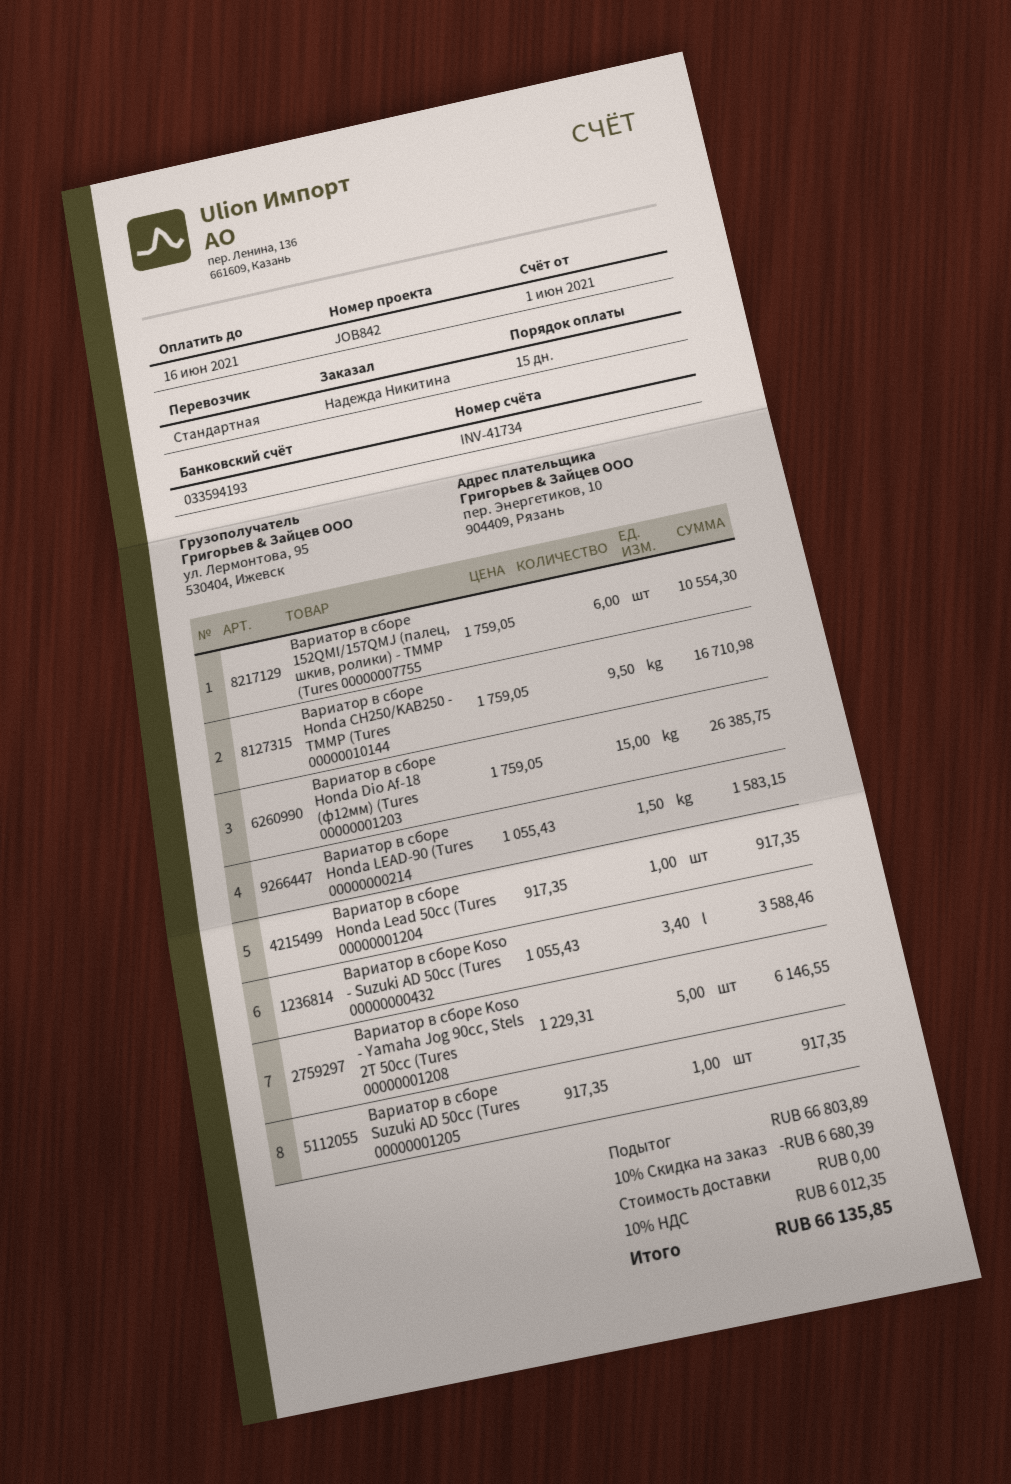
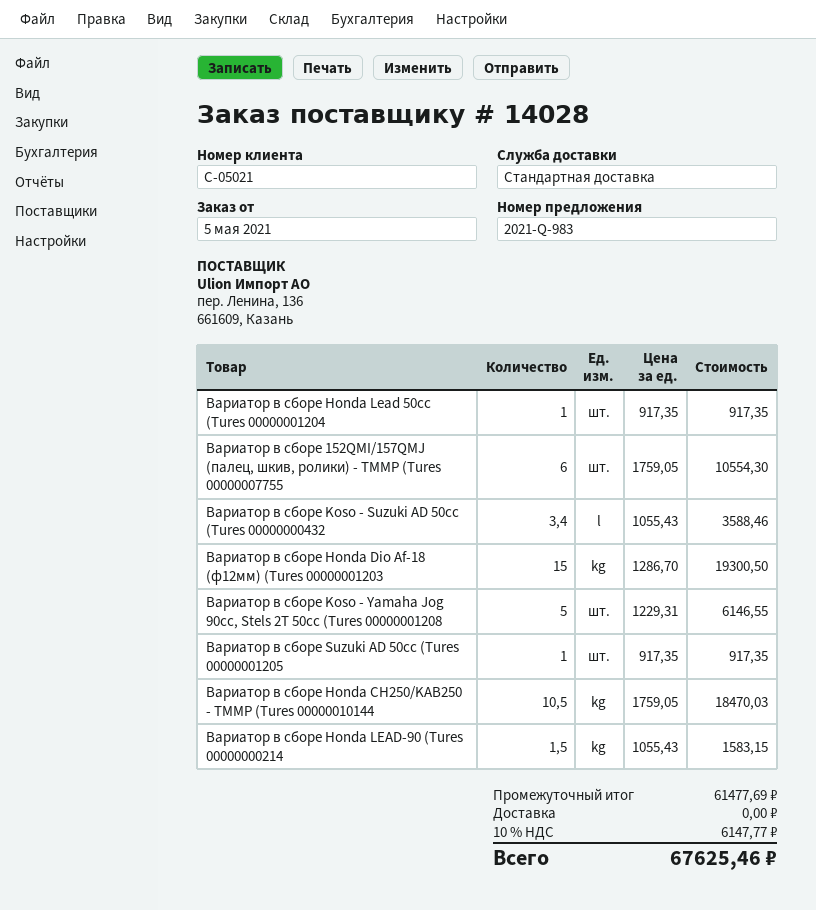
Вариатор в сборе Honda CH250/KAB250 - TMMP (Tures 00000010144: 9.5 x 1759.05 = 16710.98 -> 10.5 x 1759.05 = 18470.03
Вариатор в сборе Honda Dio Af-18 (ф12мм) (Tures 00000001203: 15 x 1759.05 = 26385.75 -> 15 x 1286.70 = 19300.50
subtotal: 66803.89 -> 61477.69
discount: 10% = 6680.39 -> none
tax: 10% = 6012.35 -> 10% = 6147.77
total: 66135.85 -> 67625.46

